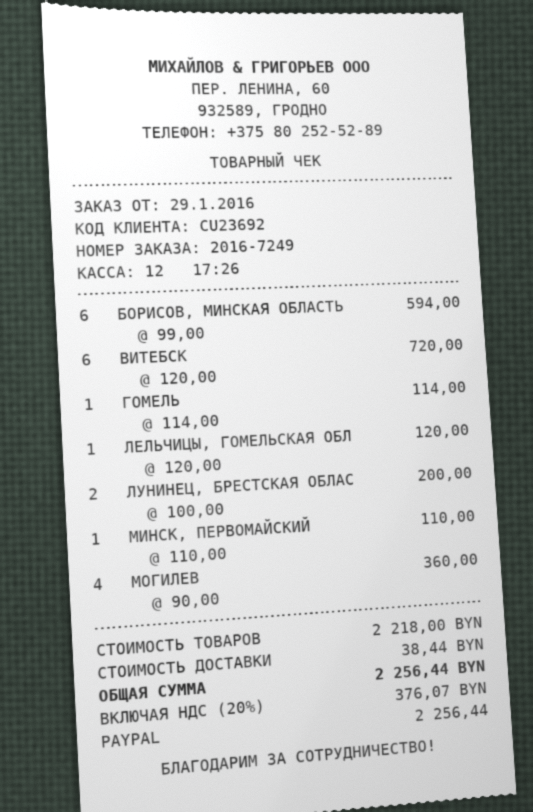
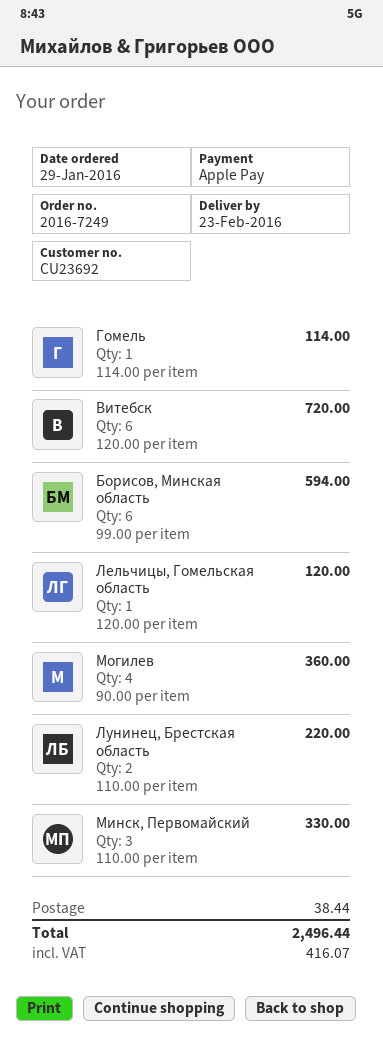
payment method: PayPal -> Apple Pay
ЛУНИНЕЦ, БРЕСТСКАЯ ОБЛАС: 2 x 100.00 = 200.00 -> 2 x 110.00 = 220.00
МИНСК, ПЕРВОМАЙСКИЙ: 1 x 110.00 = 110.00 -> 3 x 110.00 = 330.00
tax: 376.07 -> 416.07
total: 2256.44 -> 2496.44

